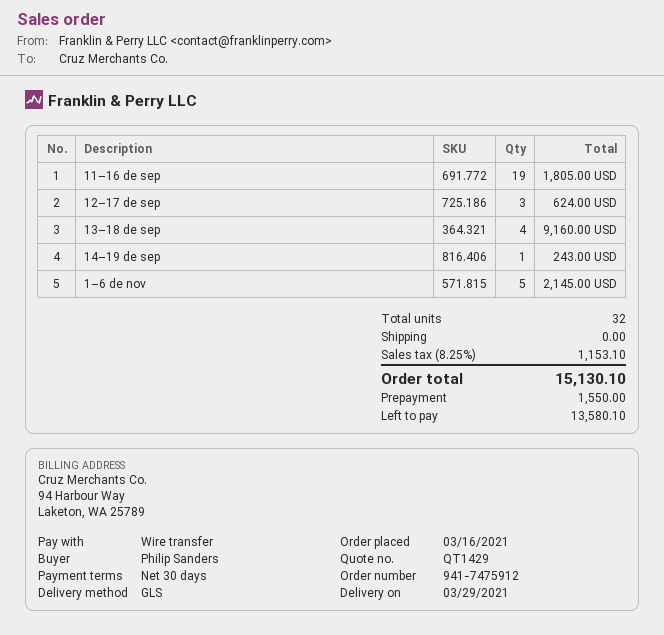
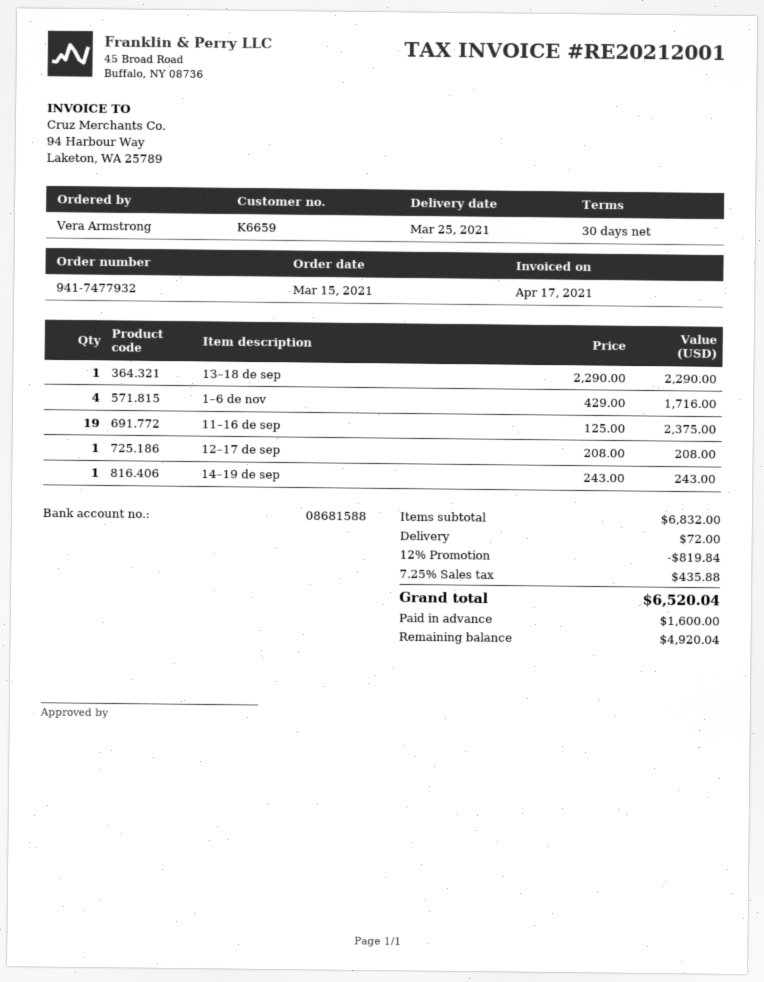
order number: 941-7475912 -> 941-7477932
order date: 2021-03-16 -> 2021-03-15
delivery date: 2021-03-29 -> 2021-03-25
ordered by: Philip Sanders -> Vera Armstrong
11–16 de sep: 19 for 1805.00 -> 19 for 2375.00
12–17 de sep: 3 for 624.00 -> 1 for 208.00
13–18 de sep: 4 for 9160.00 -> 1 for 2290.00
1–6 de nov: 5 for 2145.00 -> 4 for 1716.00
discount: none -> 12% = 819.84
shipping: 0.00 -> 72.00
tax: 8.25% = 1153.10 -> 7.25% = 435.88
total: 15130.10 -> 6520.04
deposit: 1550.00 -> 1600.00
balance: 13580.10 -> 4920.04

